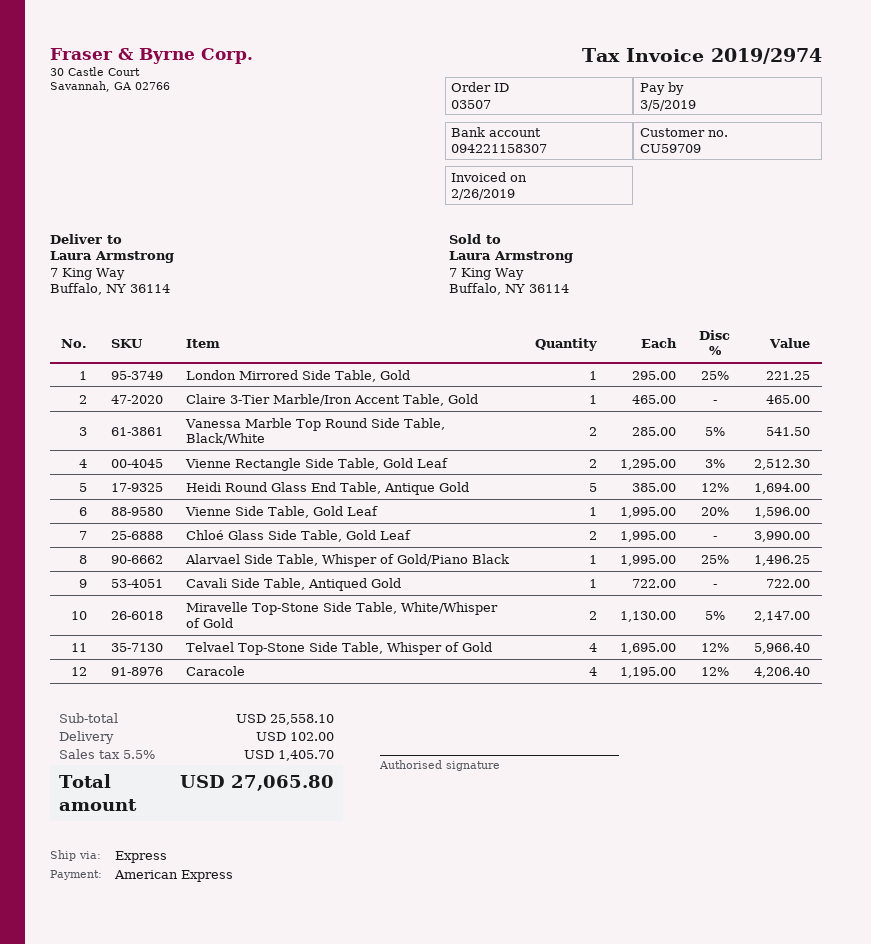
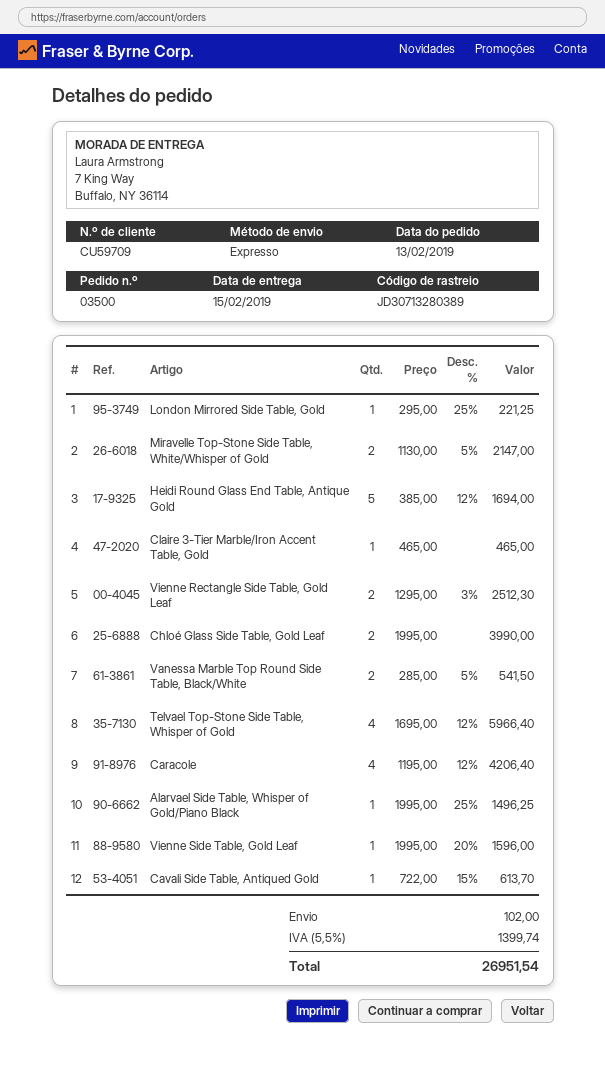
order number: 03507 -> 03500
Cavali Side Table, Antiqued Gold: 1 x 722.00 = 722.00 -> 1 x 722.00 - 15% = 613.70
tax: 5.5% = 1405.70 -> 5.5% = 1399.74
total: 27065.80 -> 26951.54

